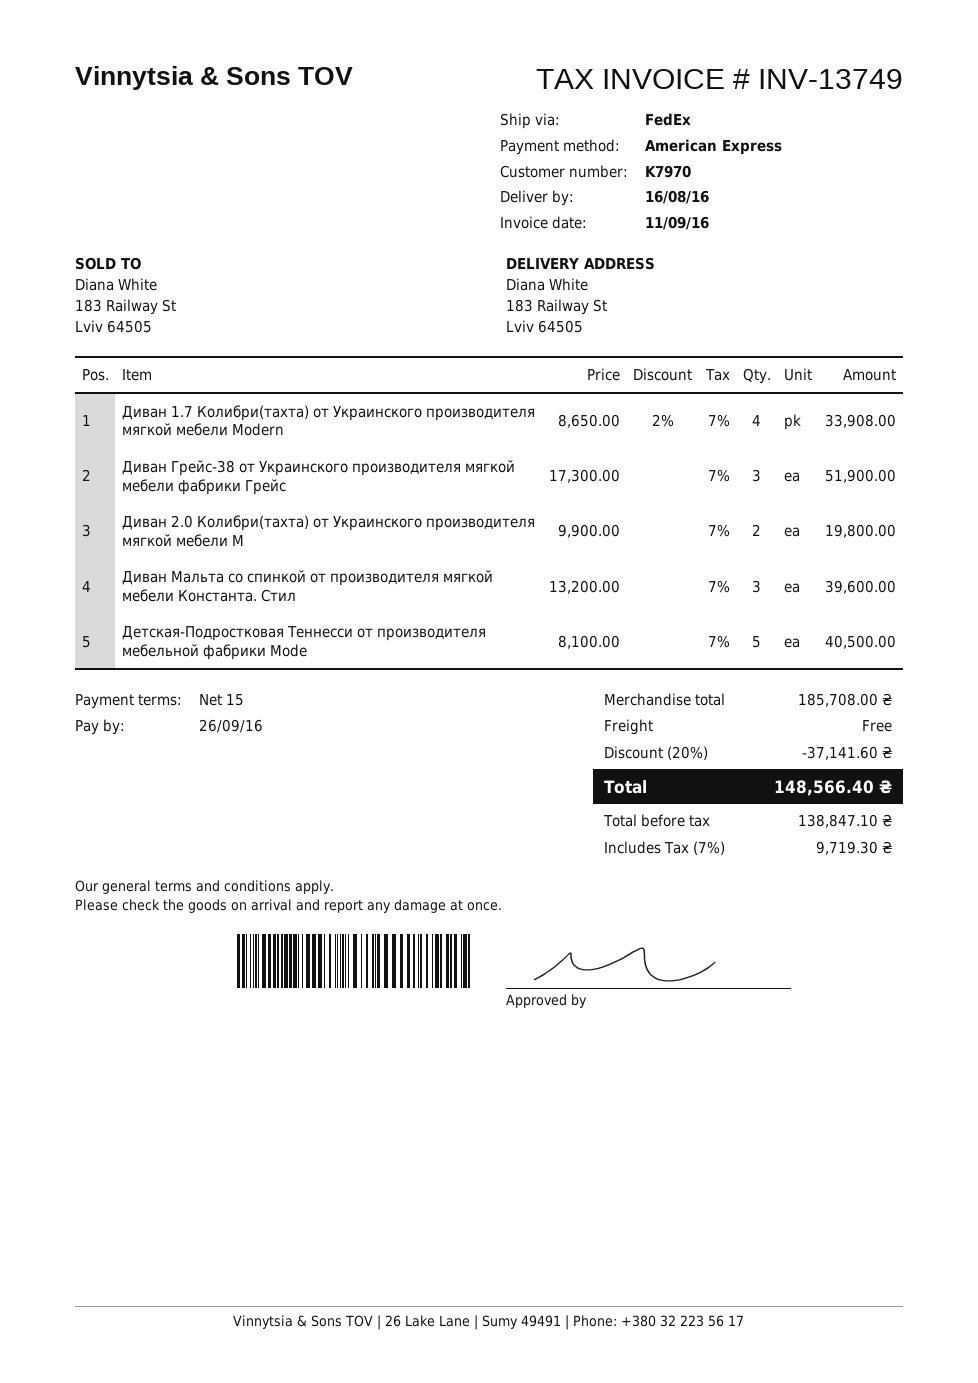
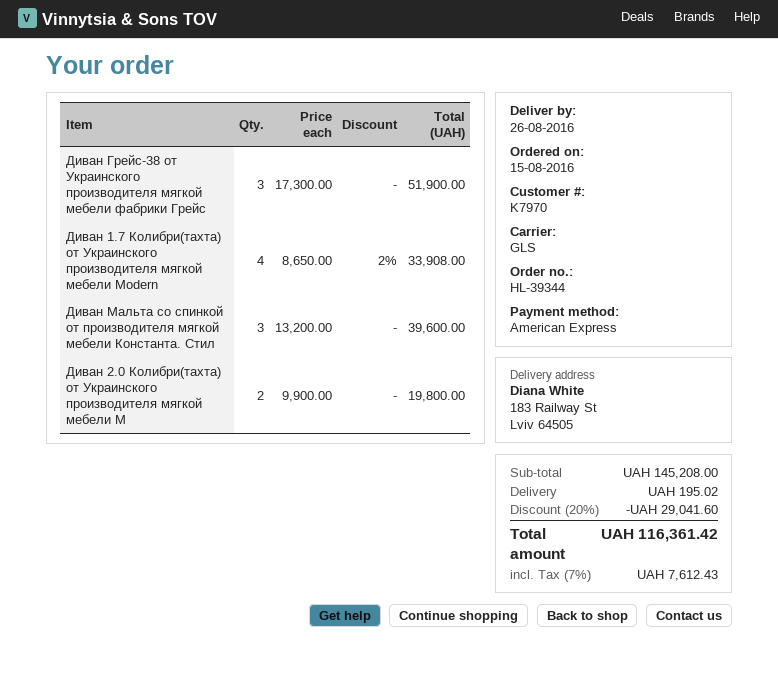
delivery date: 2016-08-16 -> 2016-08-26
shipping method: FedEx -> GLS
Детская-Подростковая Теннесси от производителя мебельной фабрики Mode: 5 x 8100.00 = 40500.00 -> none
subtotal: 185708.00 -> 145208.00
discount: 20% = 37141.60 -> 20% = 29041.60
shipping: 0.00 -> 195.02
tax: 7% = 9719.30 -> 7% = 7612.43
total: 148566.40 -> 116361.42

